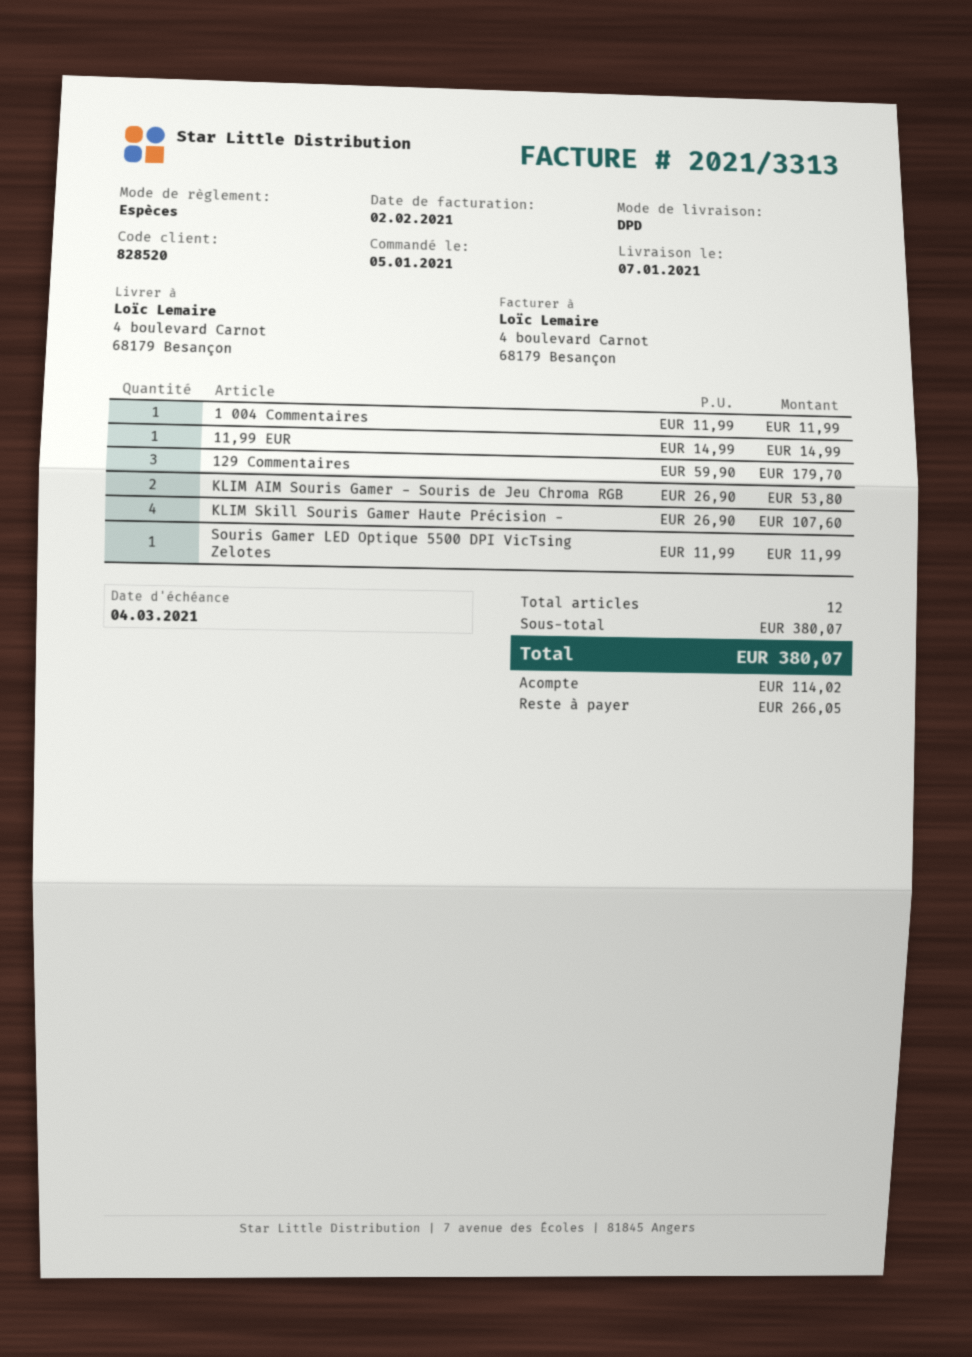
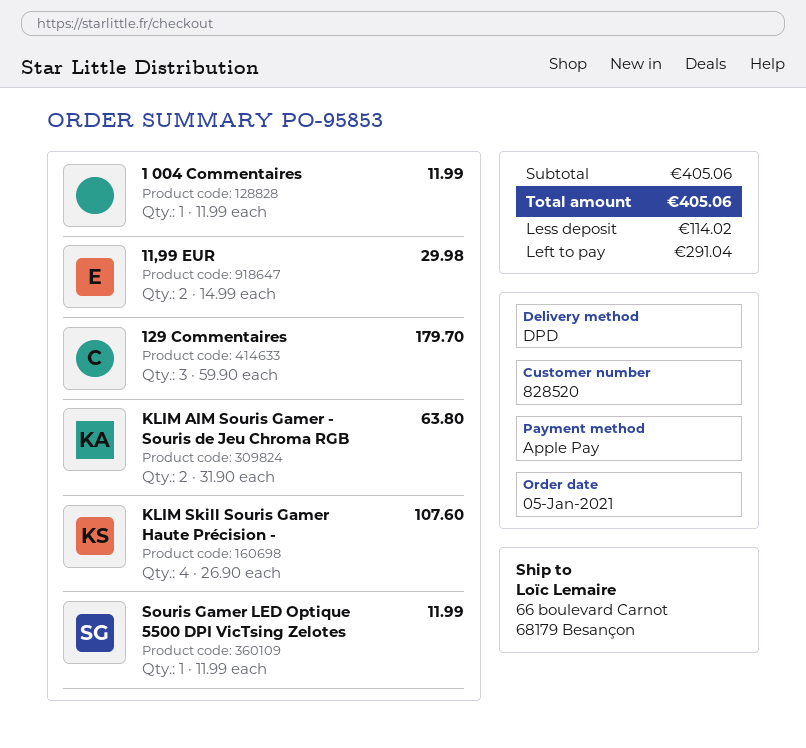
payment method: cash -> Apple Pay
ship to: 4 boulevard Carnot, 68179 Besançon -> 66 boulevard Carnot, 68179 Besançon
11,99 EUR: 1 x 14.99 = 14.99 -> 2 x 14.99 = 29.98
KLIM AIM Souris Gamer - Souris de Jeu Chroma RGB: 2 x 26.90 = 53.80 -> 2 x 31.90 = 63.80
subtotal: 380.07 -> 405.06
total: 380.07 -> 405.06
balance: 266.05 -> 291.04

